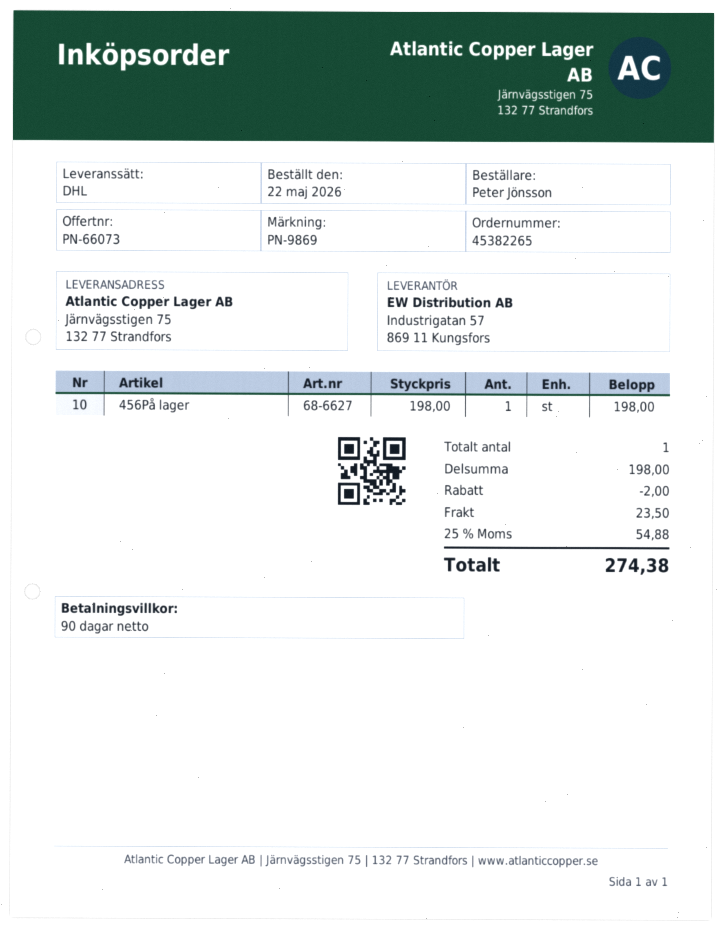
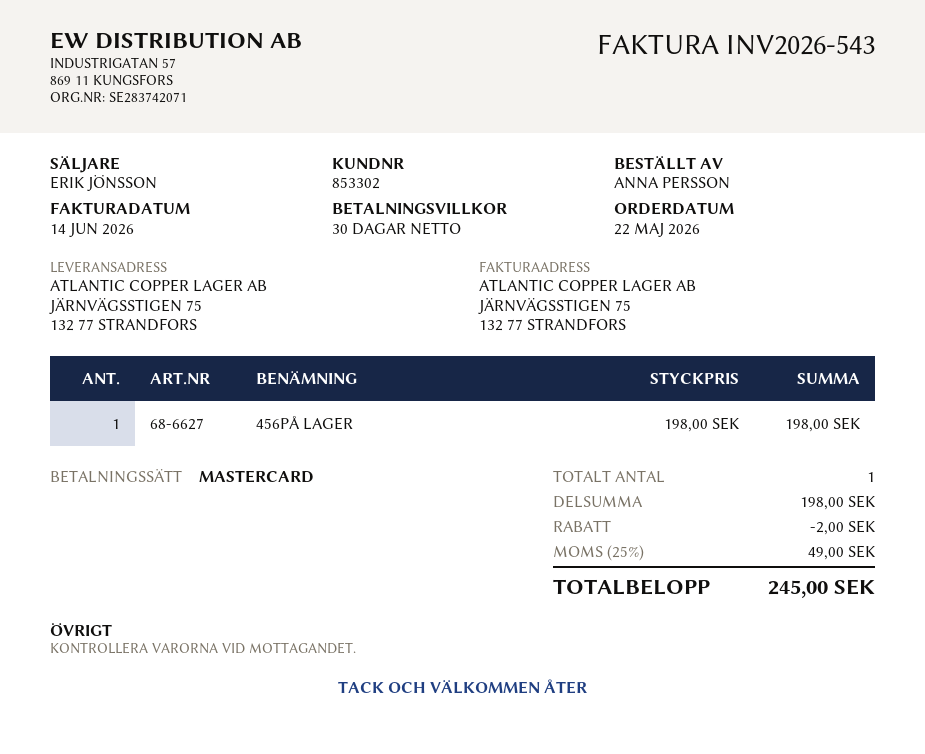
payment terms: 90 days -> 30 days
ordered by: Peter Jönsson -> ANNA PERSSON
shipping: 23.50 -> none
tax: 25% = 54.88 -> 25% = 49.00
total: 274.38 -> 245.00

